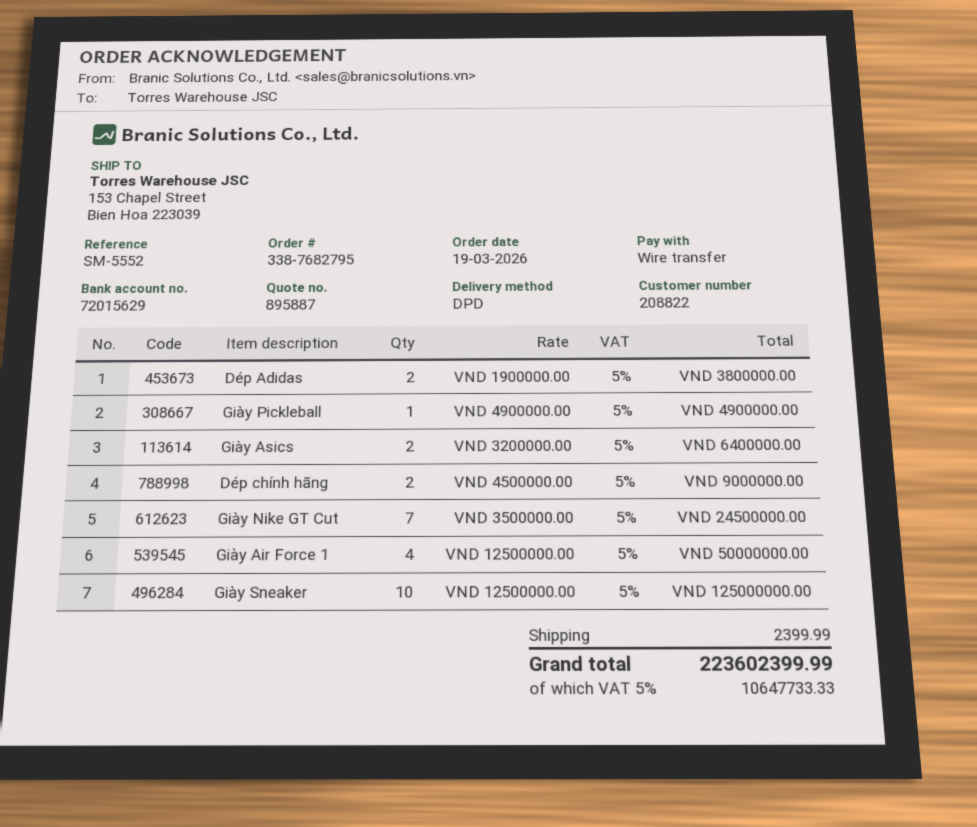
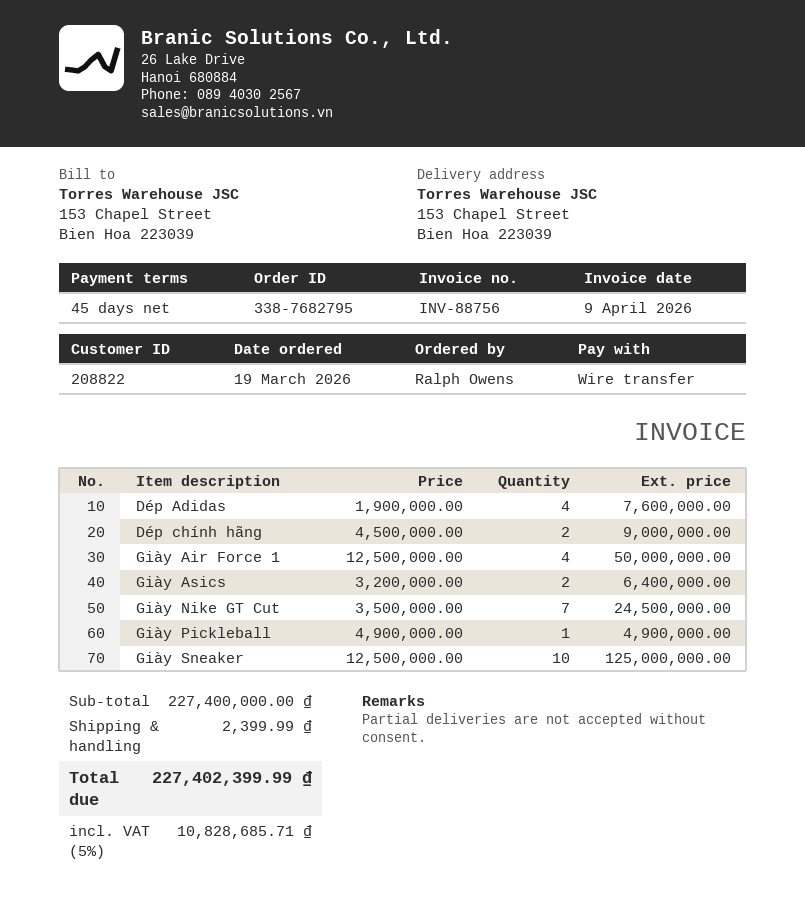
Dép Adidas: 2 x 1900000.00 = 3800000.00 -> 4 x 1900000.00 = 7600000.00
tax: 5% = 10647733.33 -> 5% = 10828685.71
total: 223602399.99 -> 227402399.99

